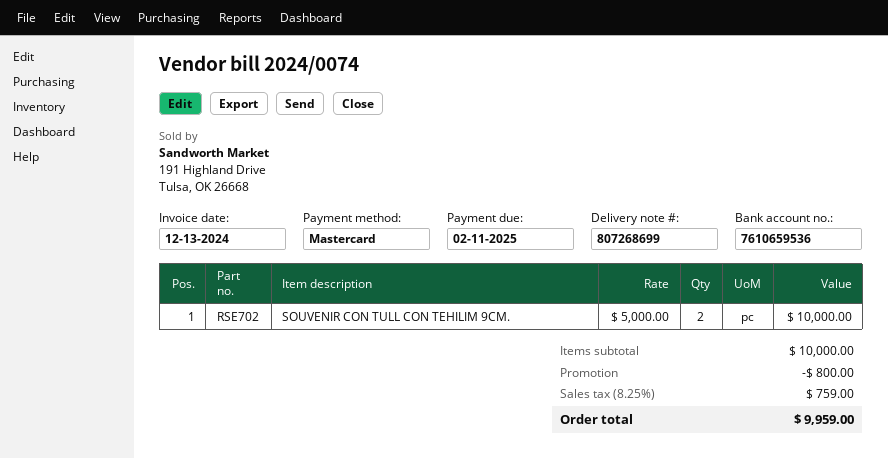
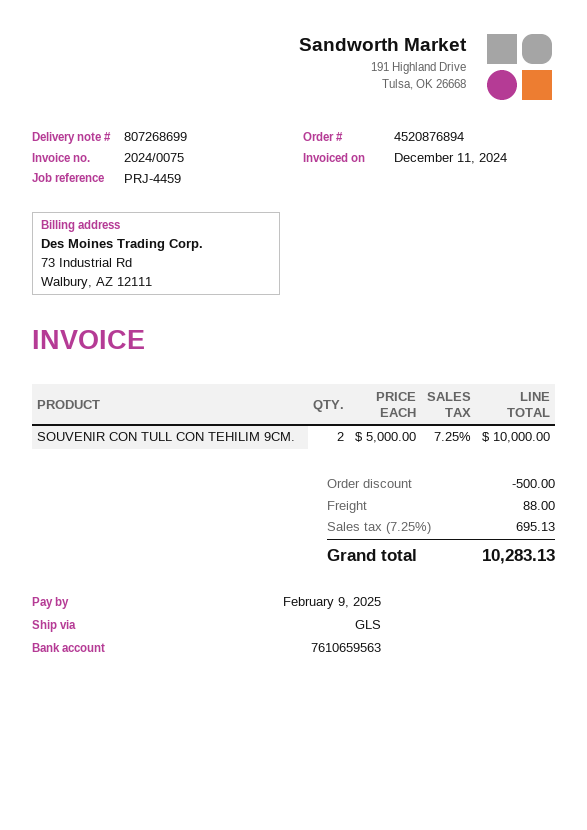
invoice number: 2024/0074 -> 2024/0075
invoice date: 2024-12-13 -> 2024-12-11
due date: 2025-02-11 -> 2025-02-09
bank account: 7610659536 -> 7610659563
discount: 800.00 -> 500.00
shipping: none -> 88.00
tax: 8.25% = 759.00 -> 7.25% = 695.13
total: 9959.00 -> 10283.13

